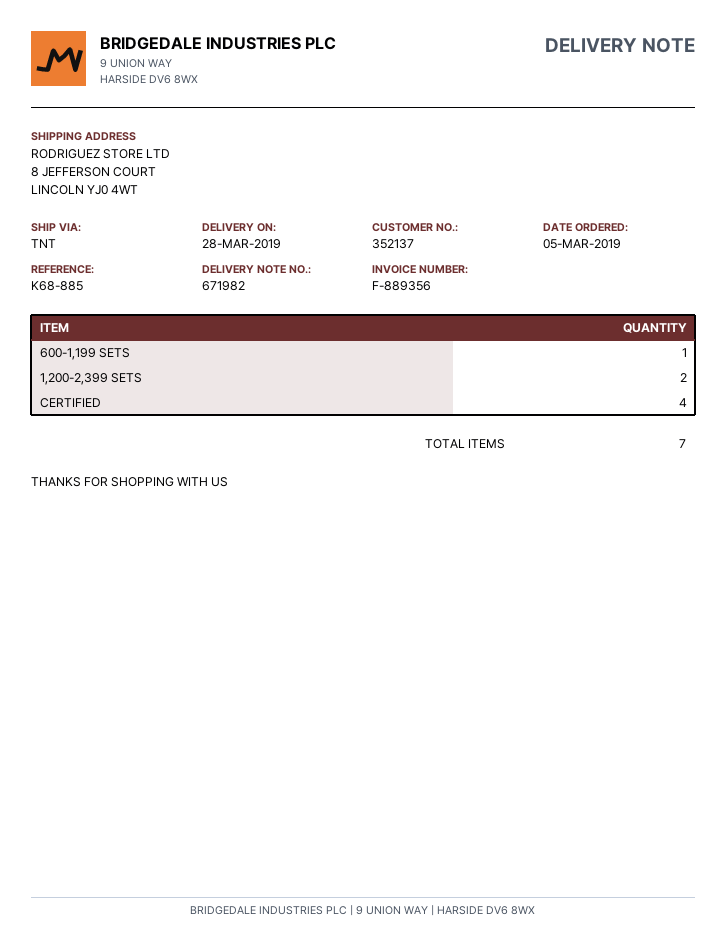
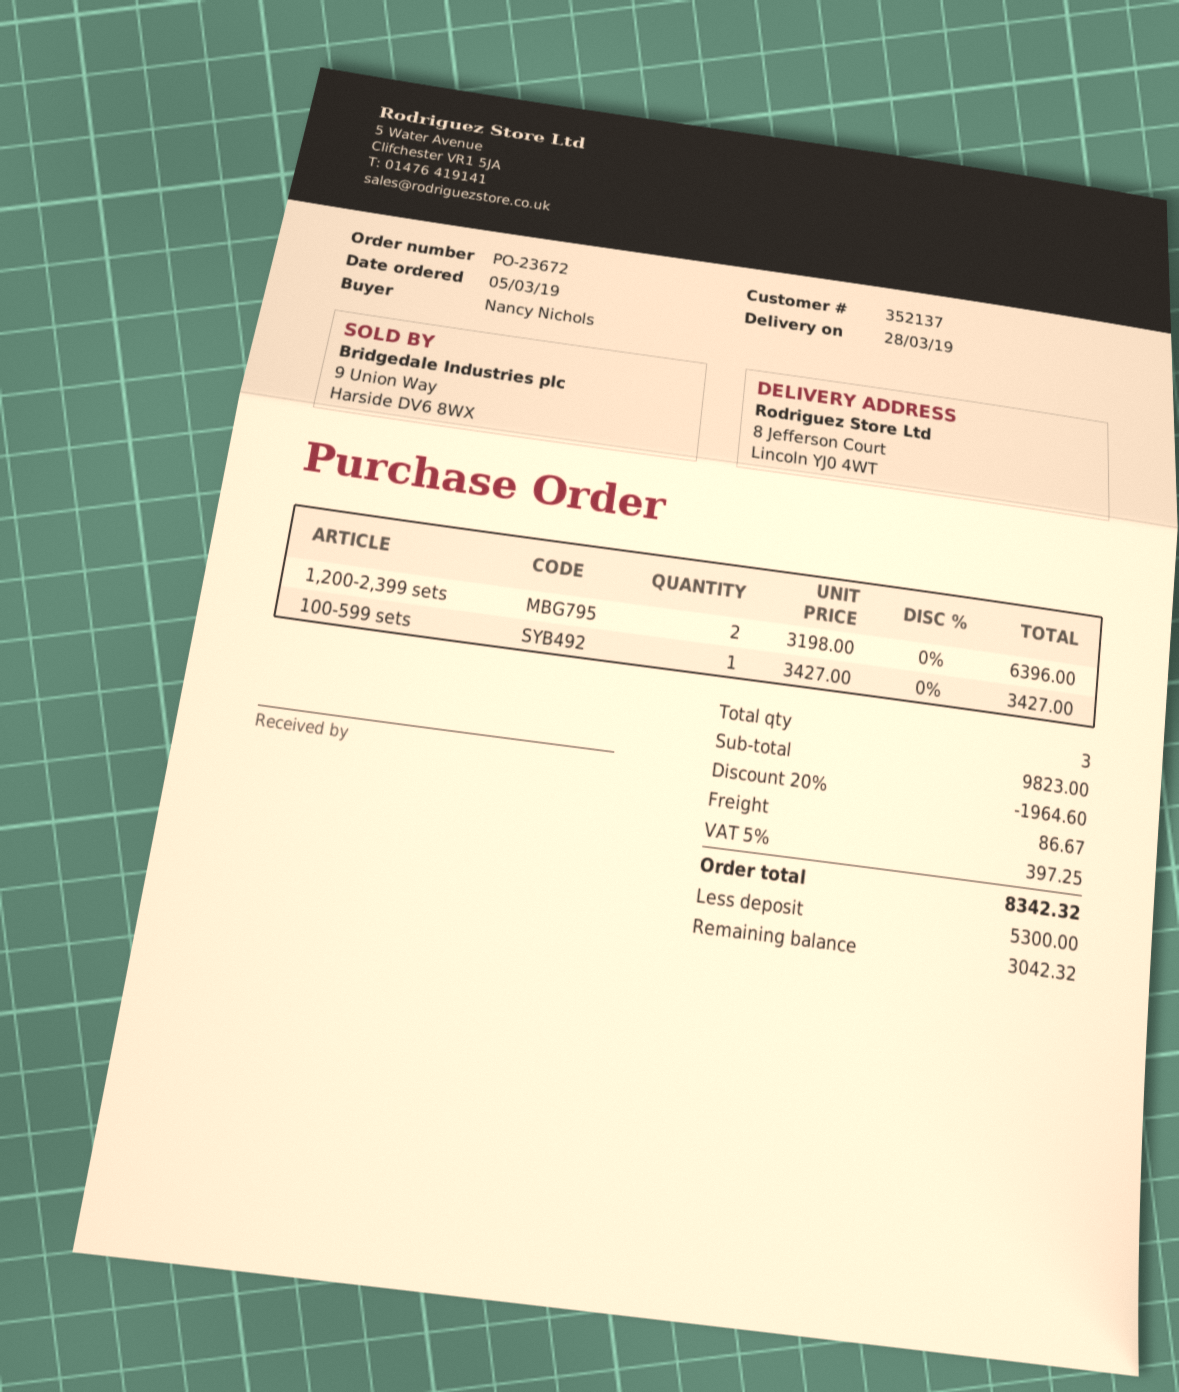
600-1,199 SETS: 1 -> none
CERTIFIED: 4 -> none
100-599 sets: none -> 1
total quantity: 7 -> 3

